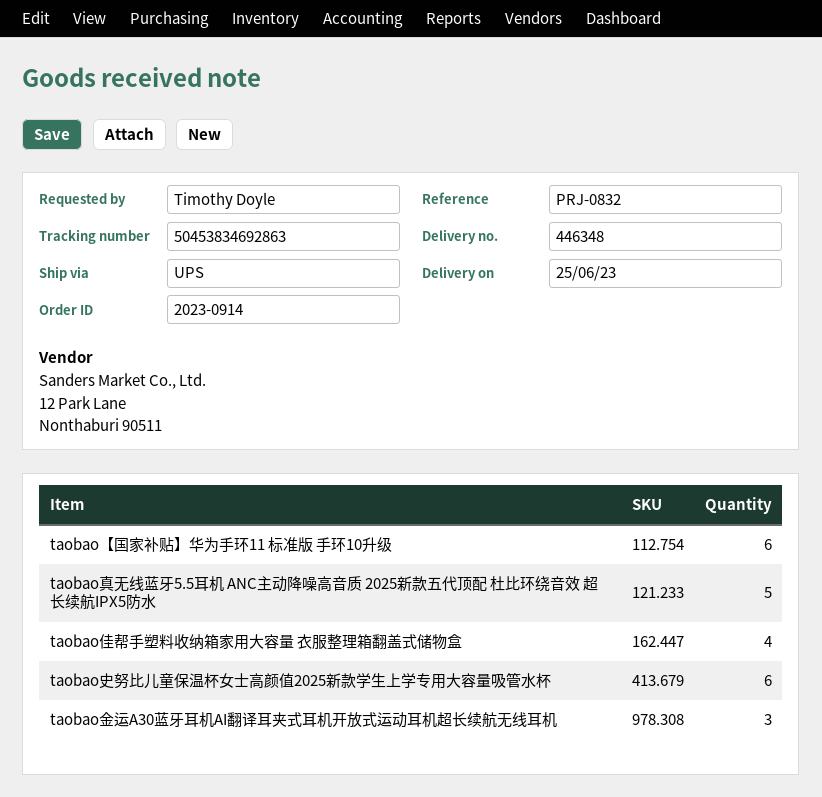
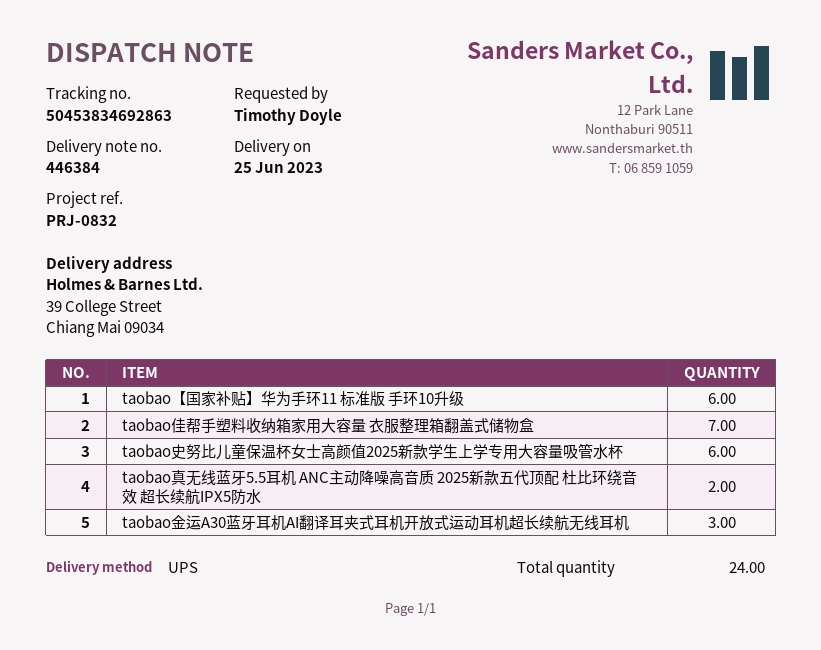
delivery note number: 446348 -> 446384
taobao真无线蓝牙5.5耳机 ANC主动降噪高音质 2025新款五代顶配 杜比环绕音效 超长续航IPX5防水: 5 -> 2
taobao佳帮手塑料收纳箱家用大容量 衣服整理箱翻盖式储物盒: 4 -> 7

